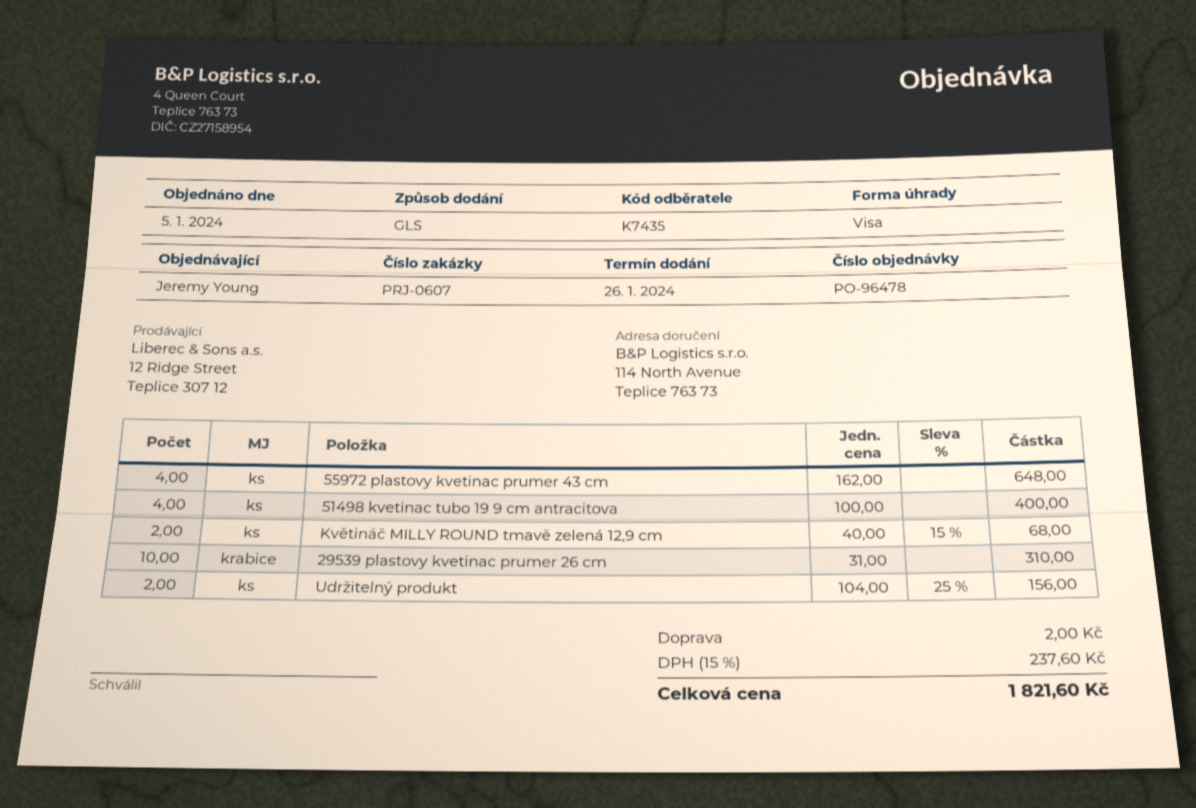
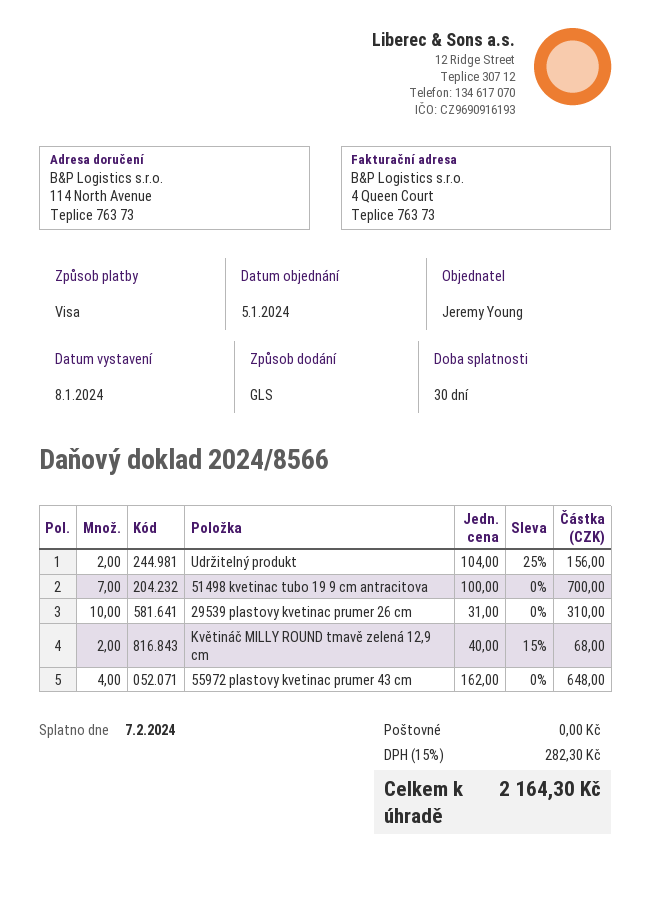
51498 kvetinac tubo 19 9 cm antracitova: 4 x 100.00 = 400.00 -> 7 x 100.00 = 700.00
shipping: 2.00 -> 0.00
tax: 15% = 237.60 -> 15% = 282.30
total: 1821.60 -> 2164.30

